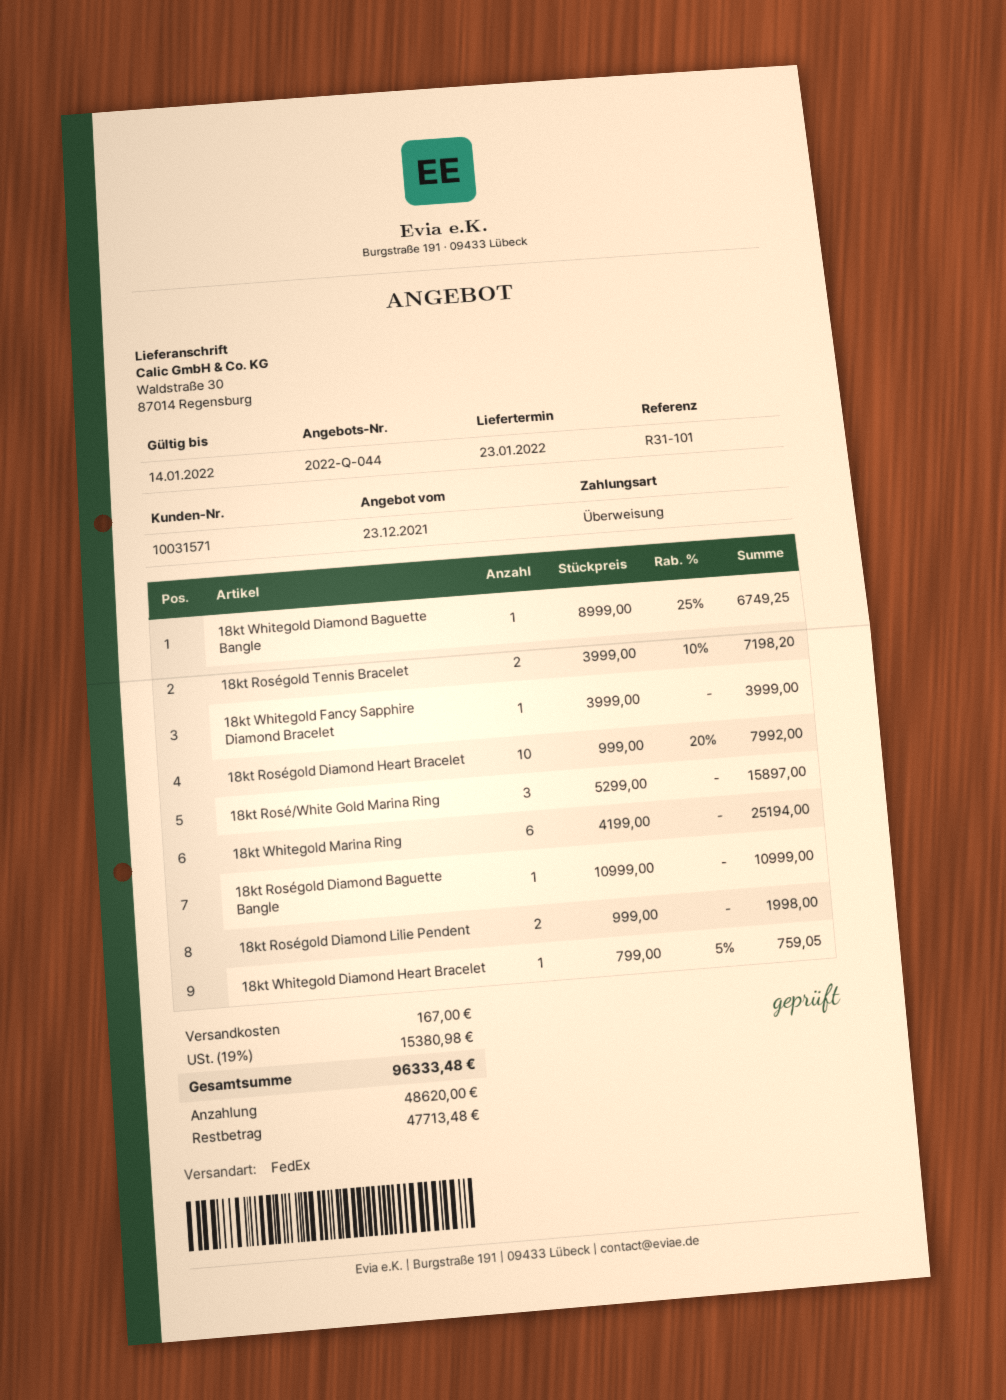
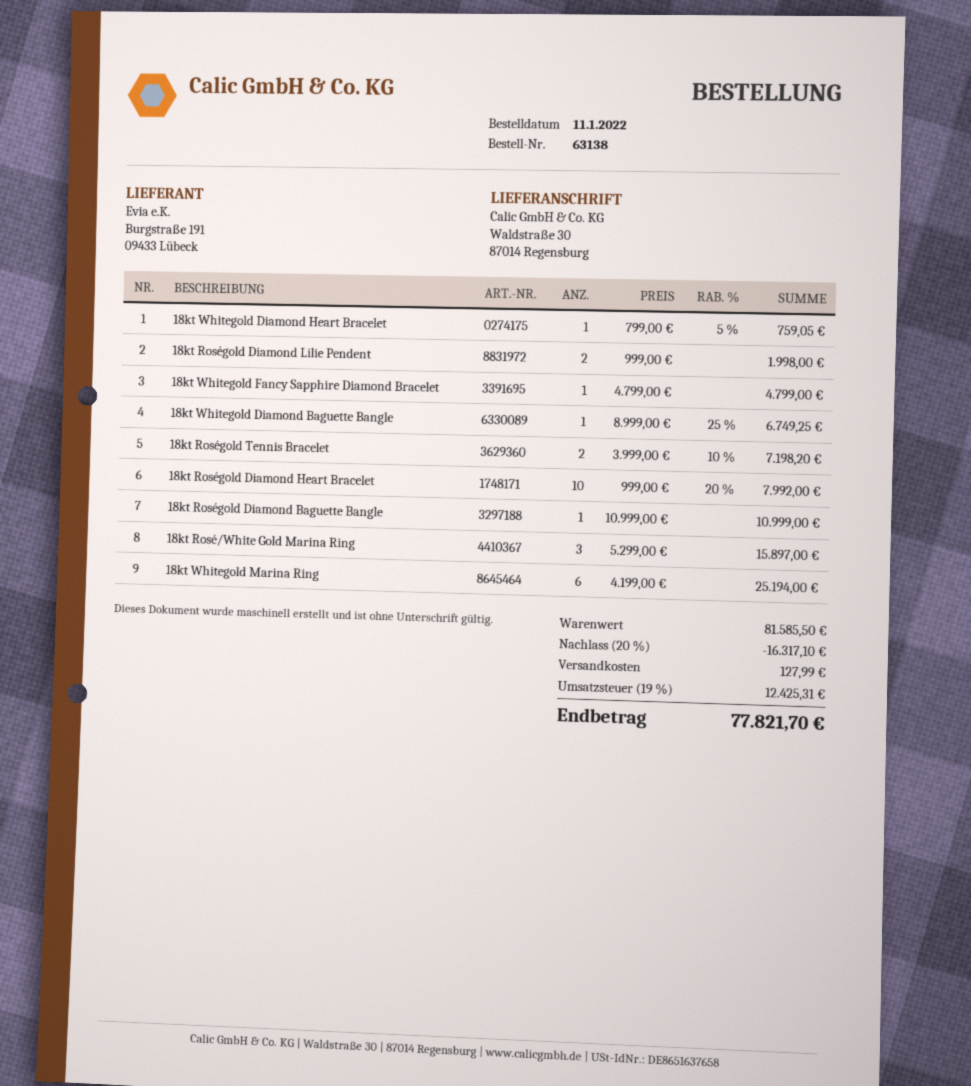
18kt Whitegold Fancy Sapphire Diamond Bracelet: 1 x 3999.00 = 3999.00 -> 1 x 4799.00 = 4799.00
discount: none -> 20% = 16317.10
shipping: 167.00 -> 127.99
tax: 19% = 15380.98 -> 19% = 12425.31
total: 96333.48 -> 77821.70

